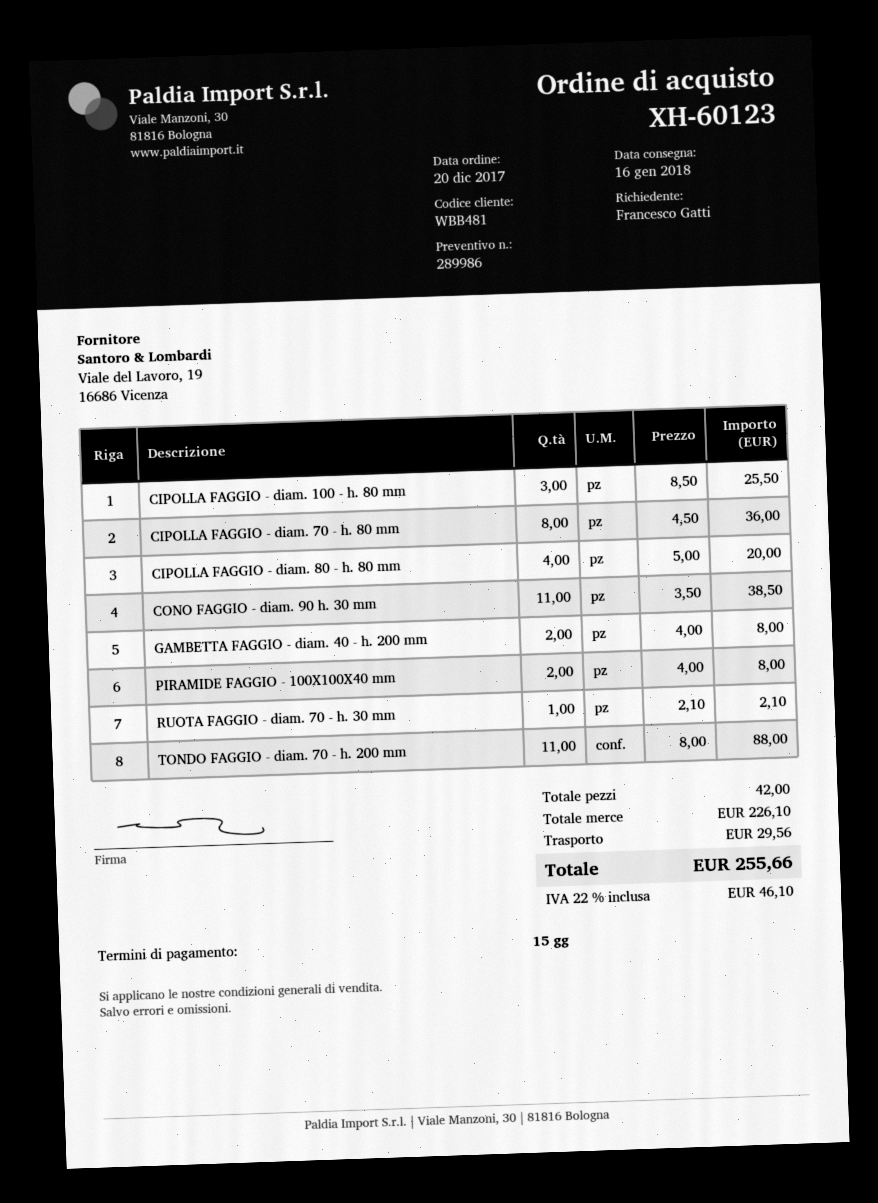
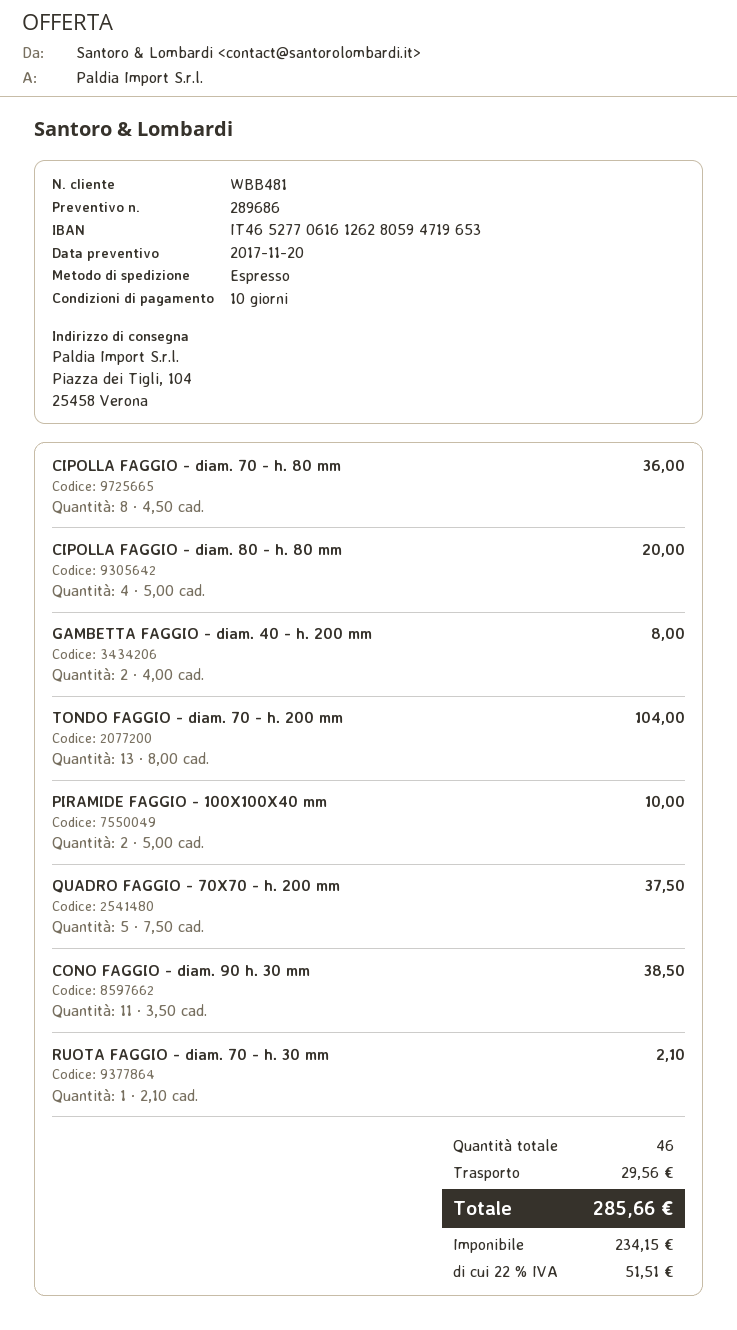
quote number: 289986 -> 289686
payment terms: 15 days -> 10 days
CIPOLLA FAGGIO - diam. 100 - h. 80 mm: 3 x 8.50 = 25.50 -> none
PIRAMIDE FAGGIO - 100X100X40 mm: 2 x 4.00 = 8.00 -> 2 x 5.00 = 10.00
TONDO FAGGIO - diam. 70 - h. 200 mm: 11 x 8.00 = 88.00 -> 13 x 8.00 = 104.00
QUADRO FAGGIO - 70X70 - h. 200 mm: none -> 5 x 7.50 = 37.50
total quantity: 42 -> 46
tax: 22% = 46.10 -> 22% = 51.51
total: 255.66 -> 285.66

